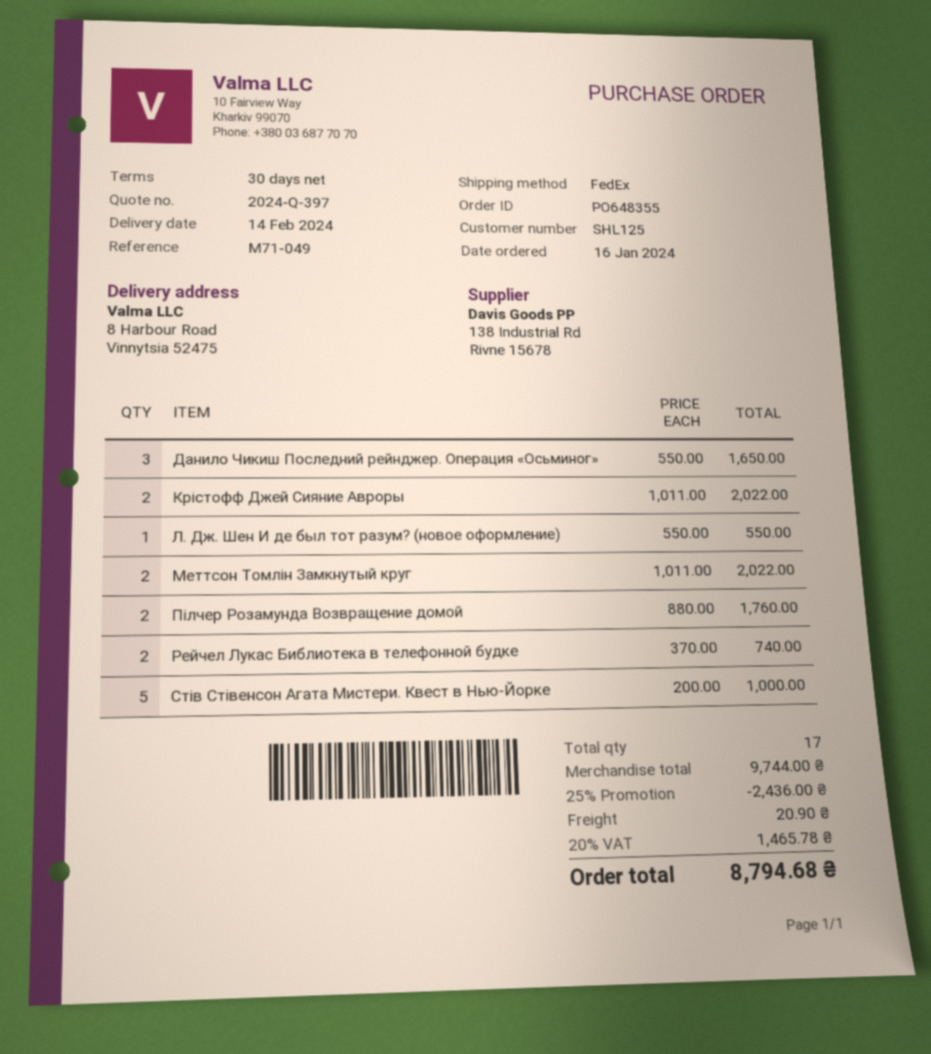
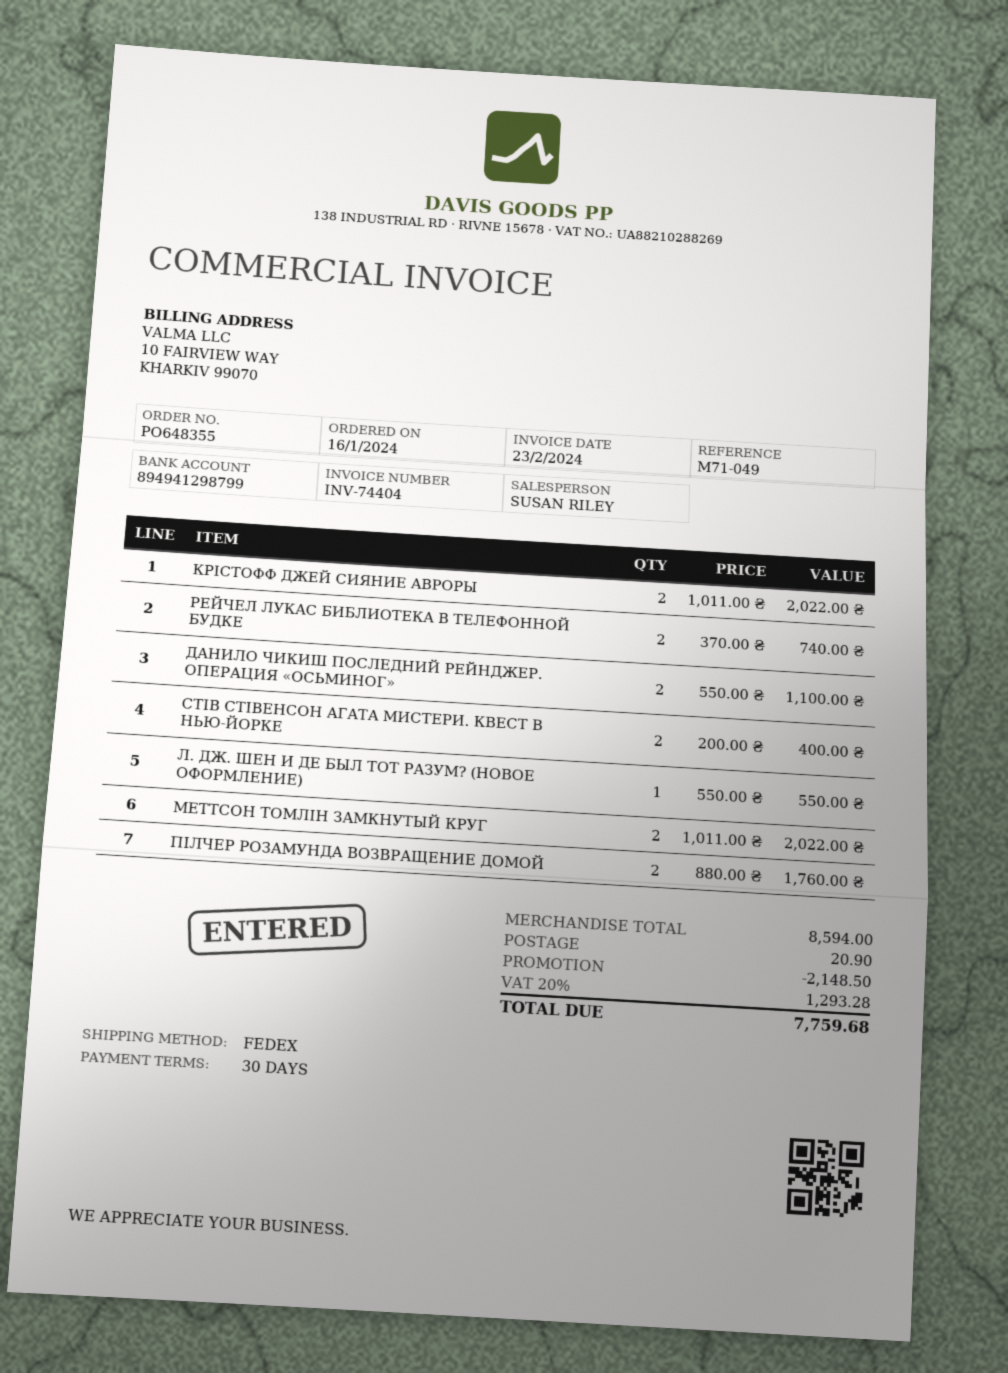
Данило Чикиш Последний рейнджер. Операция «Осьминог»: 3 x 550.00 = 1650.00 -> 2 x 550.00 = 1100.00
Стів Стівенсон Агата Мистери. Квест в Нью-Йорке: 5 x 200.00 = 1000.00 -> 2 x 200.00 = 400.00
subtotal: 9744.00 -> 8594.00
discount: 2436.00 -> 2148.50
tax: 20% = 1465.78 -> 20% = 1293.28
total: 8794.68 -> 7759.68

